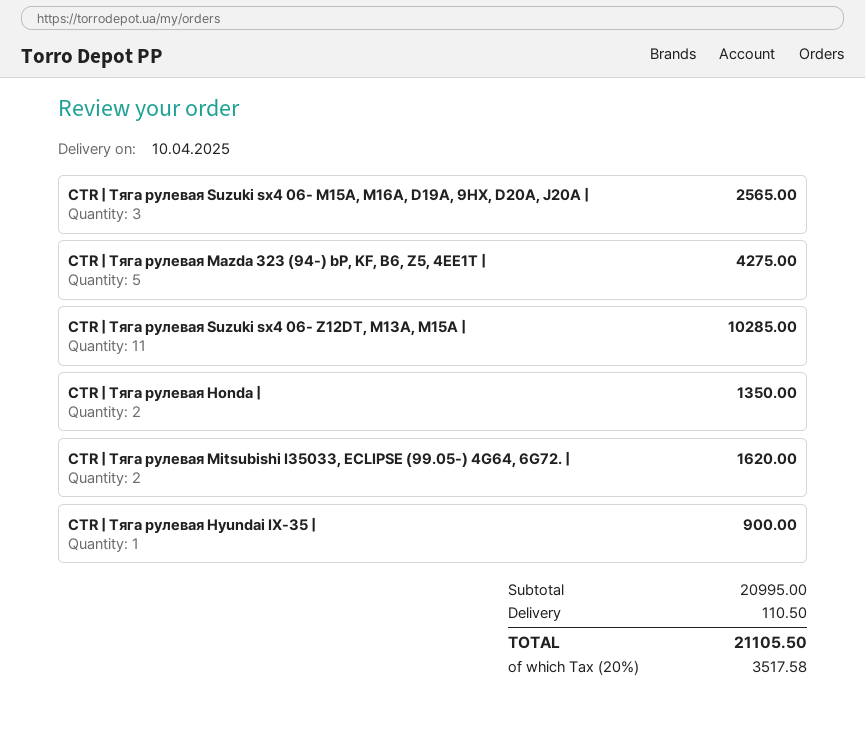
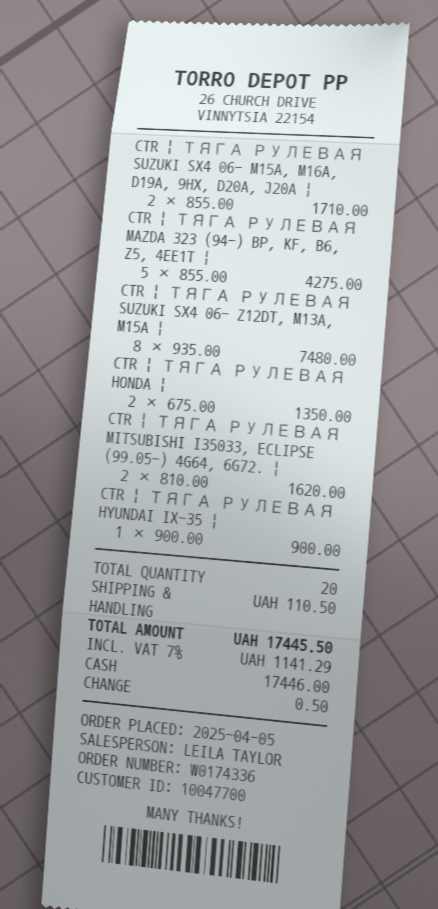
CTR | Тяга рулевая Suzuki sx4 06- M15A, M16A, D19A, 9HX, D20A, J20A |: 3 for 2565.00 -> 2 for 1710.00
CTR | Тяга рулевая Suzuki sx4 06- Z12DT, M13A, M15A |: 11 for 10285.00 -> 8 for 7480.00
tax: 20% = 3517.58 -> 7% = 1141.29
total: 21105.50 -> 17445.50

